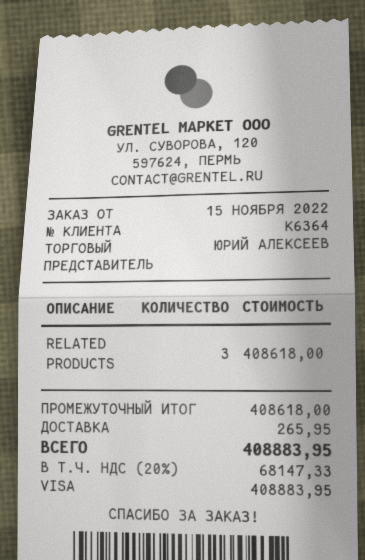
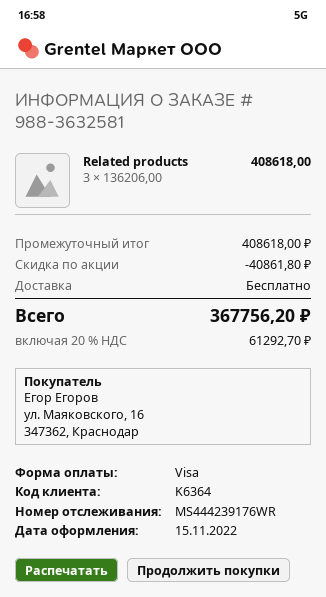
discount: none -> 40861.80
shipping: 265.95 -> 0.00
tax: 20% = 68147.33 -> 20% = 61292.70
total: 408883.95 -> 367756.20

